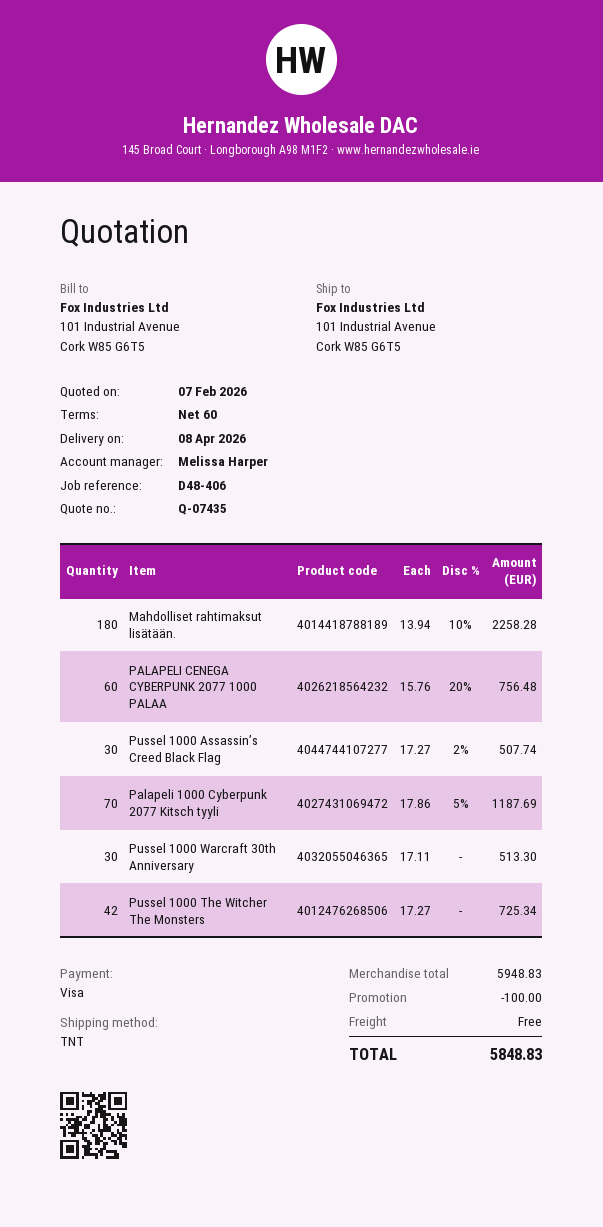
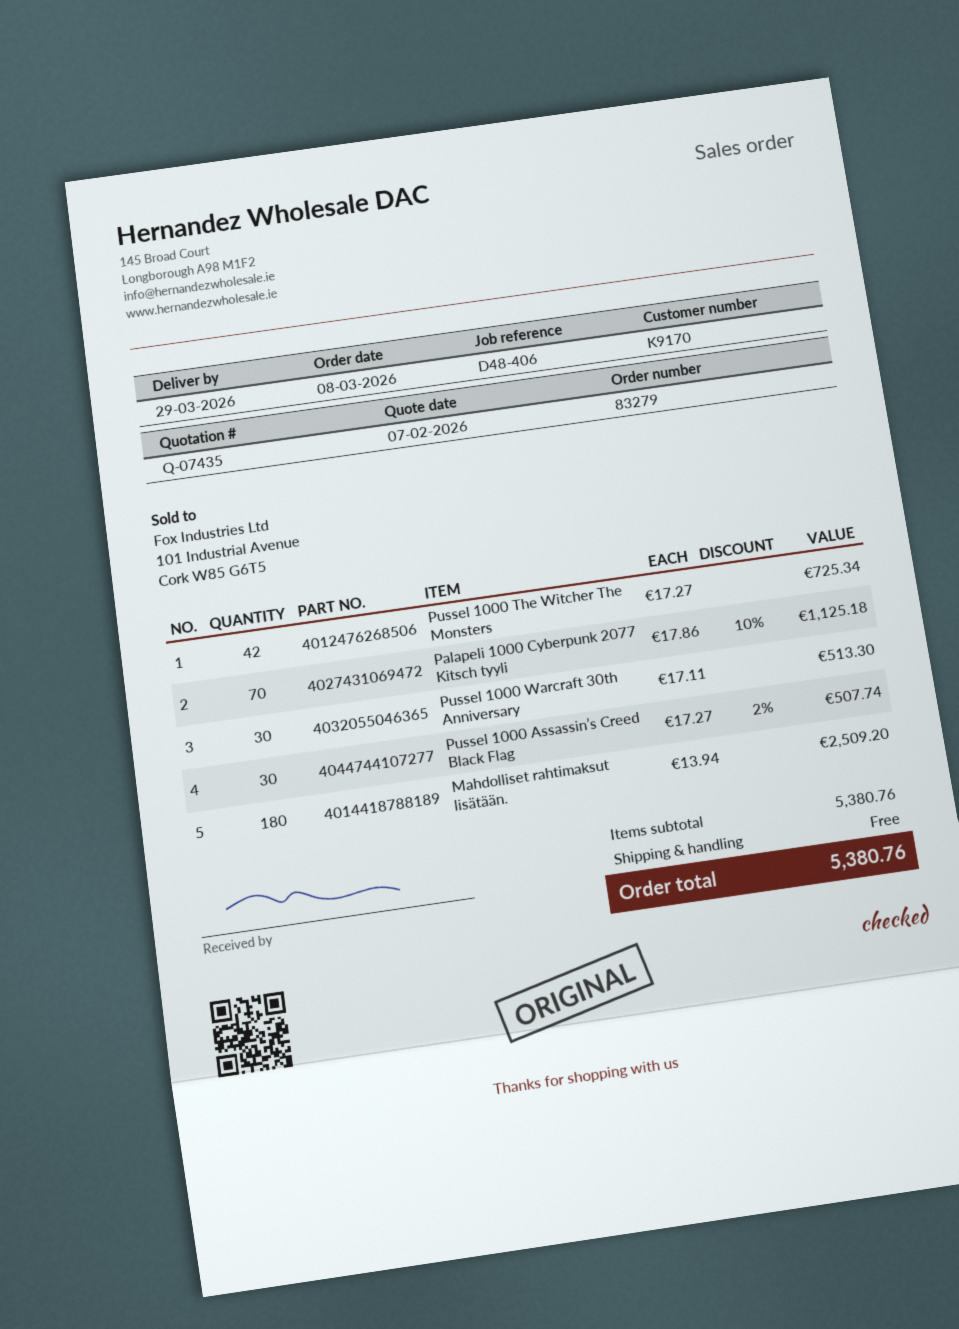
delivery date: 2026-04-08 -> 2026-03-29
Mahdolliset rahtimaksut lisätään.: 180 x 13.94 - 10% = 2258.28 -> 180 x 13.94 = 2509.20
PALAPELI CENEGA CYBERPUNK 2077 1000 PALAA: 60 x 15.76 - 20% = 756.48 -> none
Palapeli 1000 Cyberpunk 2077 Kitsch tyyli: 70 x 17.86 - 5% = 1187.69 -> 70 x 17.86 - 10% = 1125.18
subtotal: 5948.83 -> 5380.76
discount: 100.00 -> none
total: 5848.83 -> 5380.76

